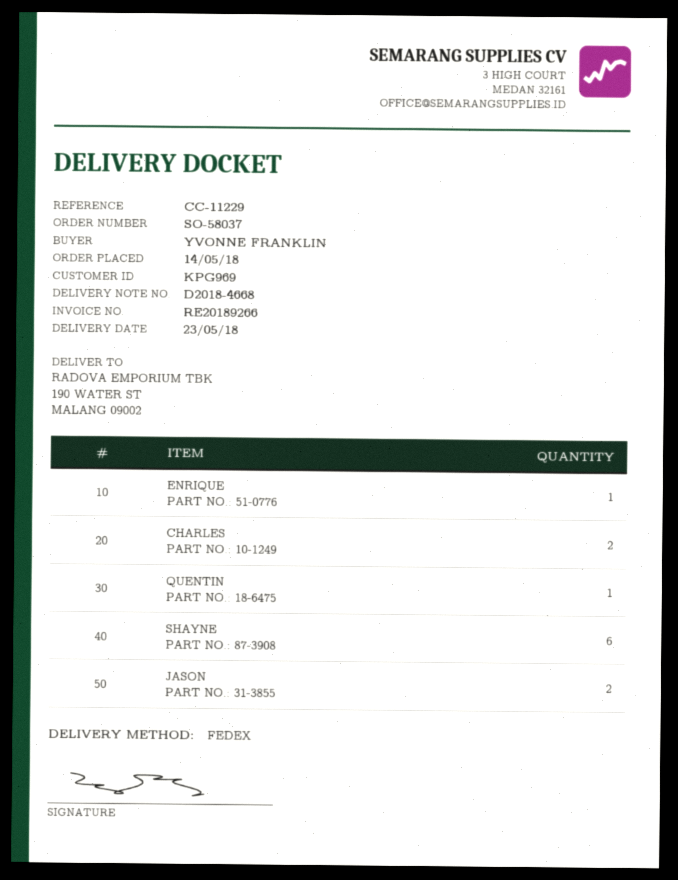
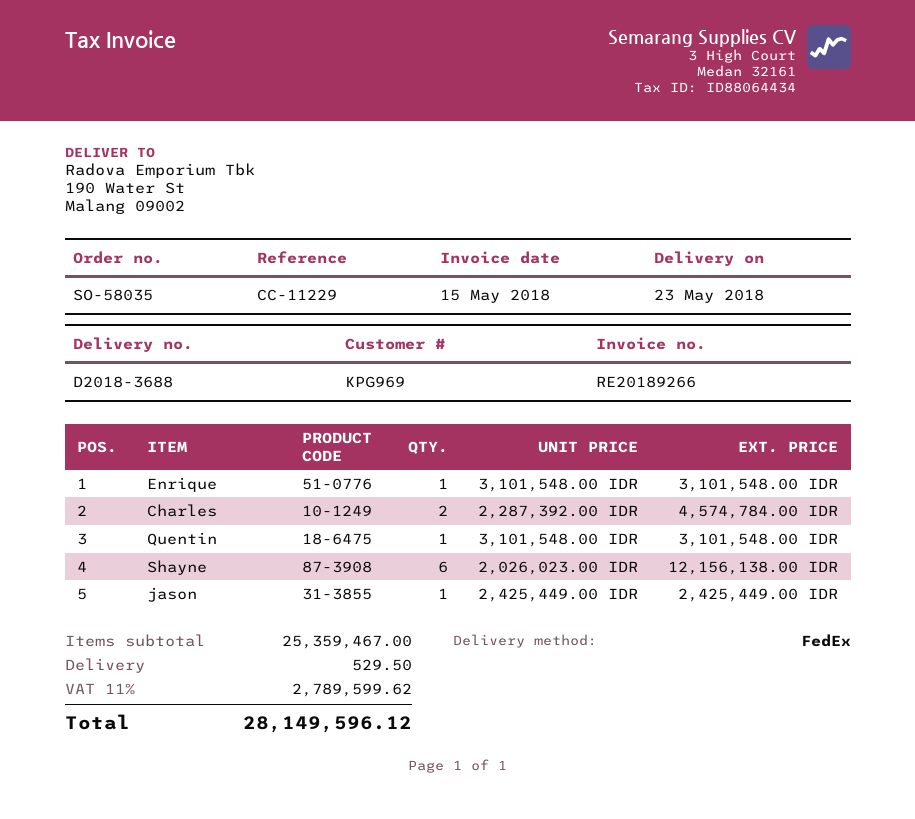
order number: SO-58037 -> SO-58035
delivery note number: D2018-4668 -> D2018-3688
JASON: 2 -> 1

